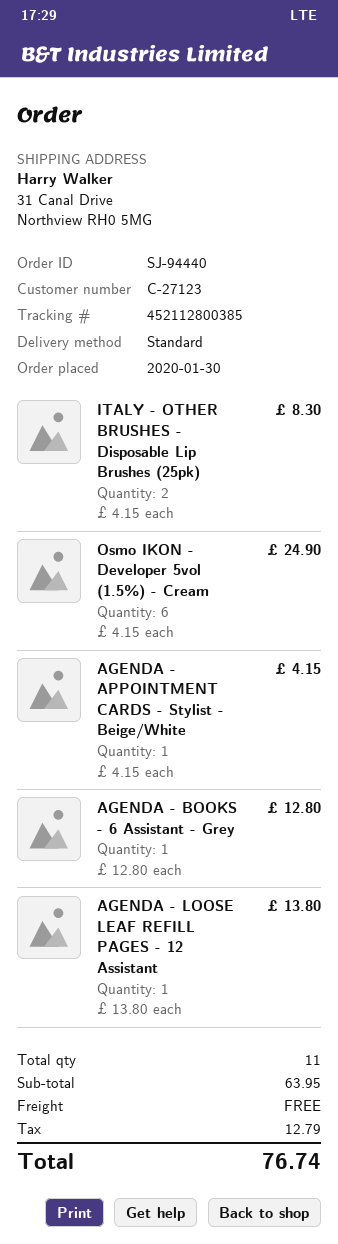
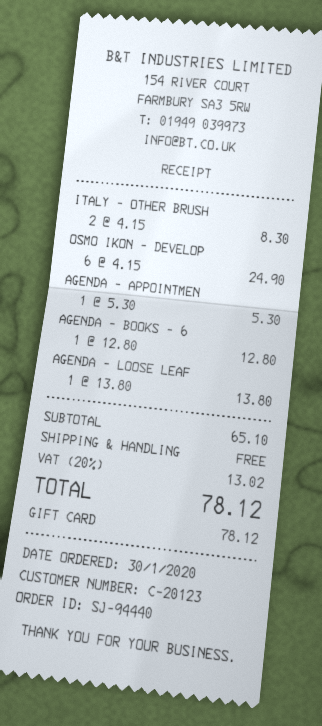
customer number: C-27123 -> C-20123
AGENDA - APPOINTMENT CARDS - Stylist - Beige/White: 1 x 4.15 = 4.15 -> 1 x 5.30 = 5.30
subtotal: 63.95 -> 65.10
tax: 12.79 -> 13.02
total: 76.74 -> 78.12

